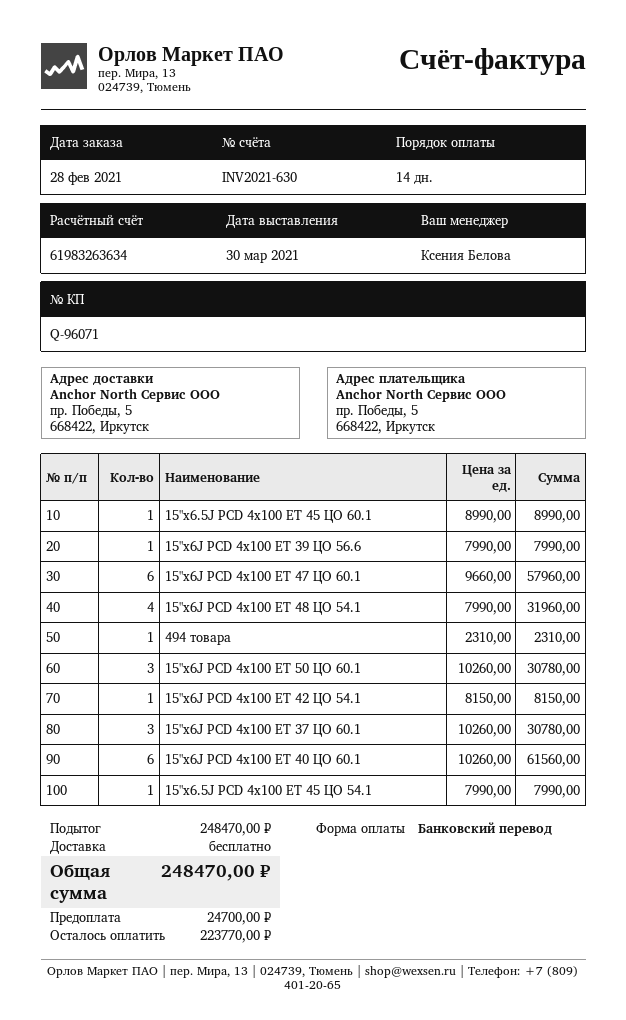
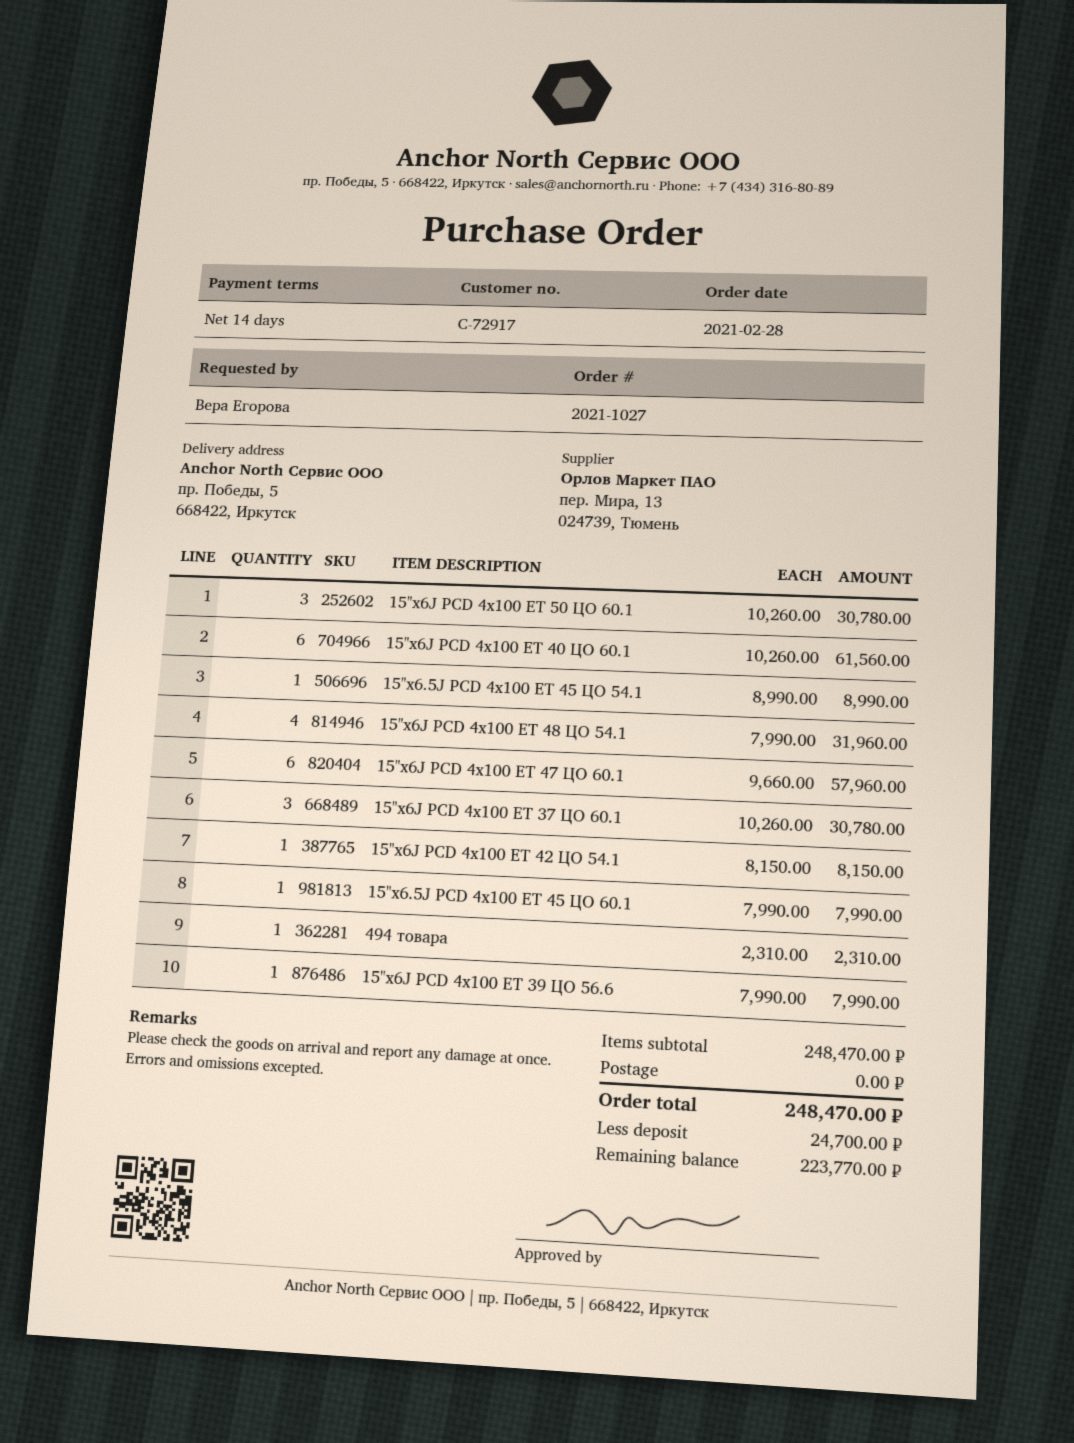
15"x6.5J PCD 4x100 ЕТ 45 ЦО 60.1: 1 x 8990.00 = 8990.00 -> 1 x 7990.00 = 7990.00
15"x6.5J PCD 4x100 ЕТ 45 ЦО 54.1: 1 x 7990.00 = 7990.00 -> 1 x 8990.00 = 8990.00

